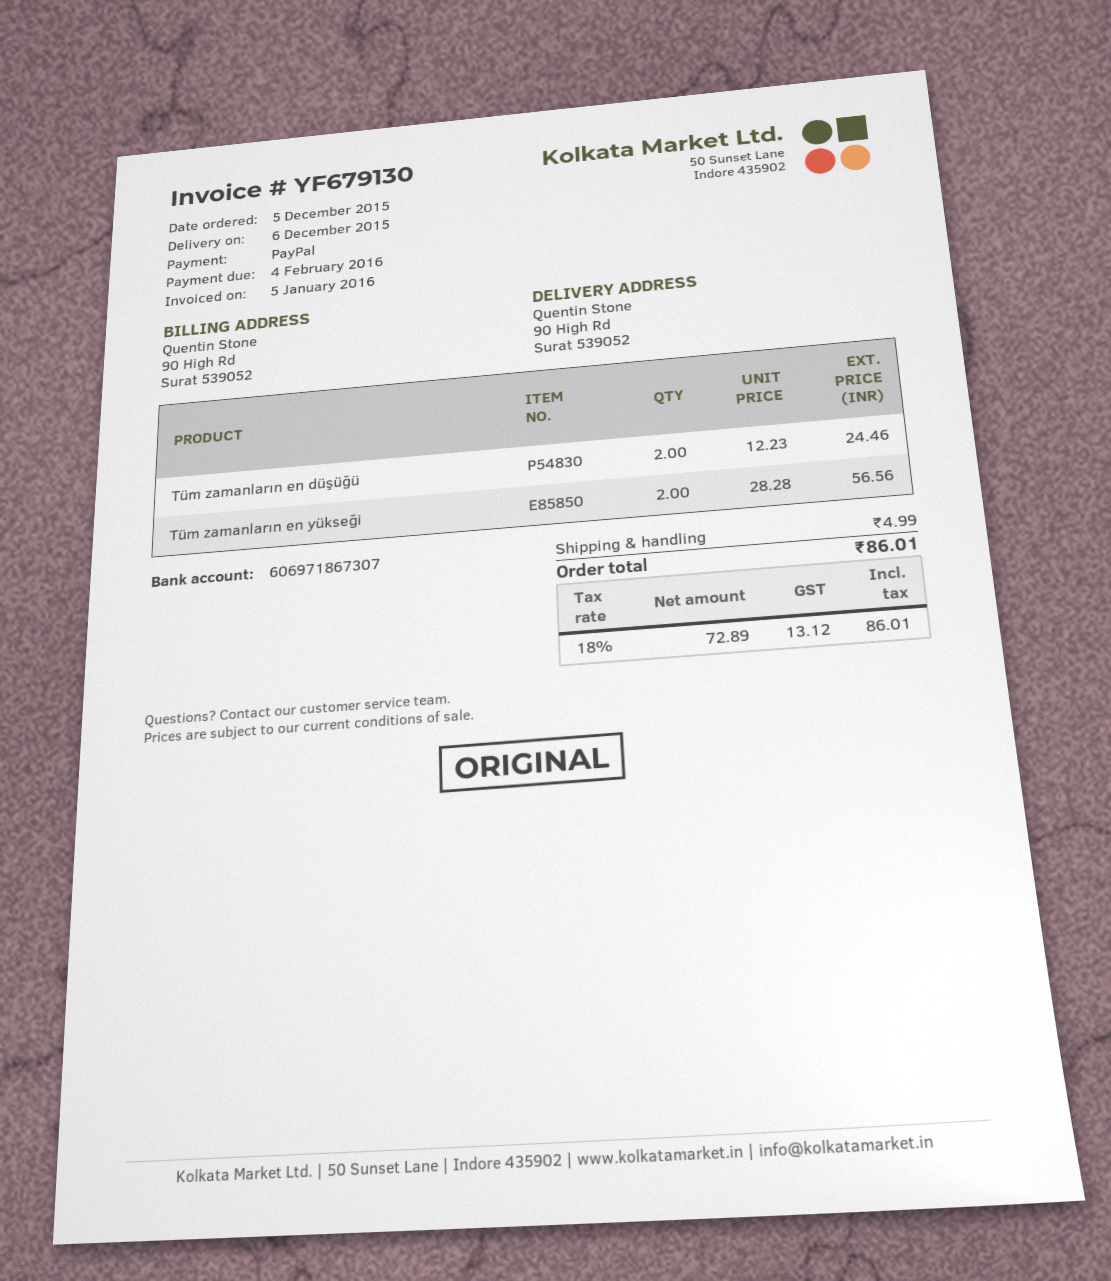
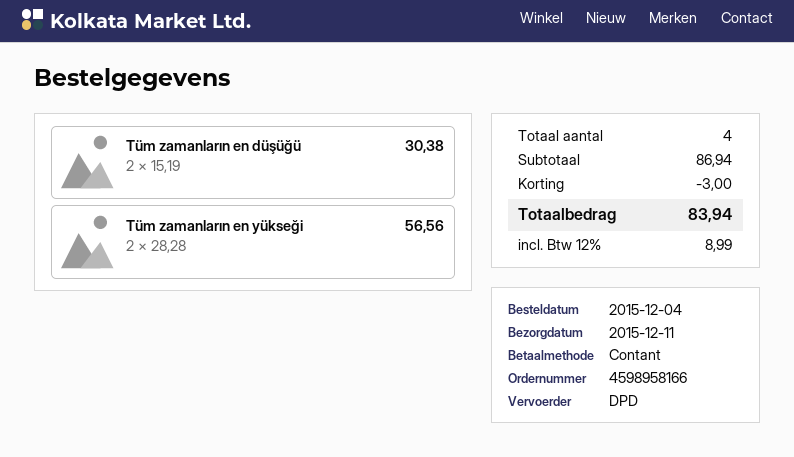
order date: 2015-12-05 -> 2015-12-04
delivery date: 2015-12-06 -> 2015-12-11
payment method: PayPal -> cash
Tüm zamanların en düşüğü: 2 x 12.23 = 24.46 -> 2 x 15.19 = 30.38
discount: none -> 3.00
shipping: 4.99 -> none
tax: 18% = 13.12 -> 12% = 8.99
total: 86.01 -> 83.94

